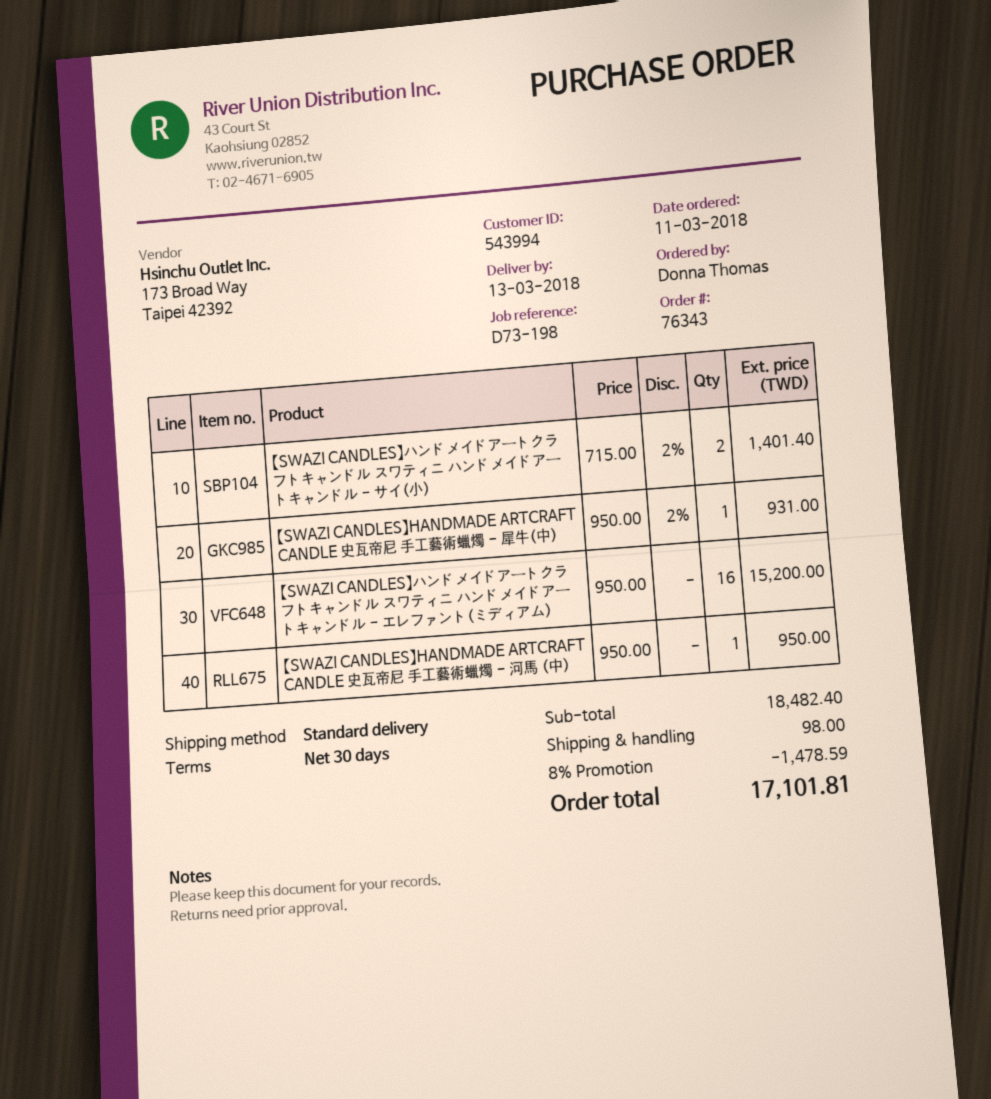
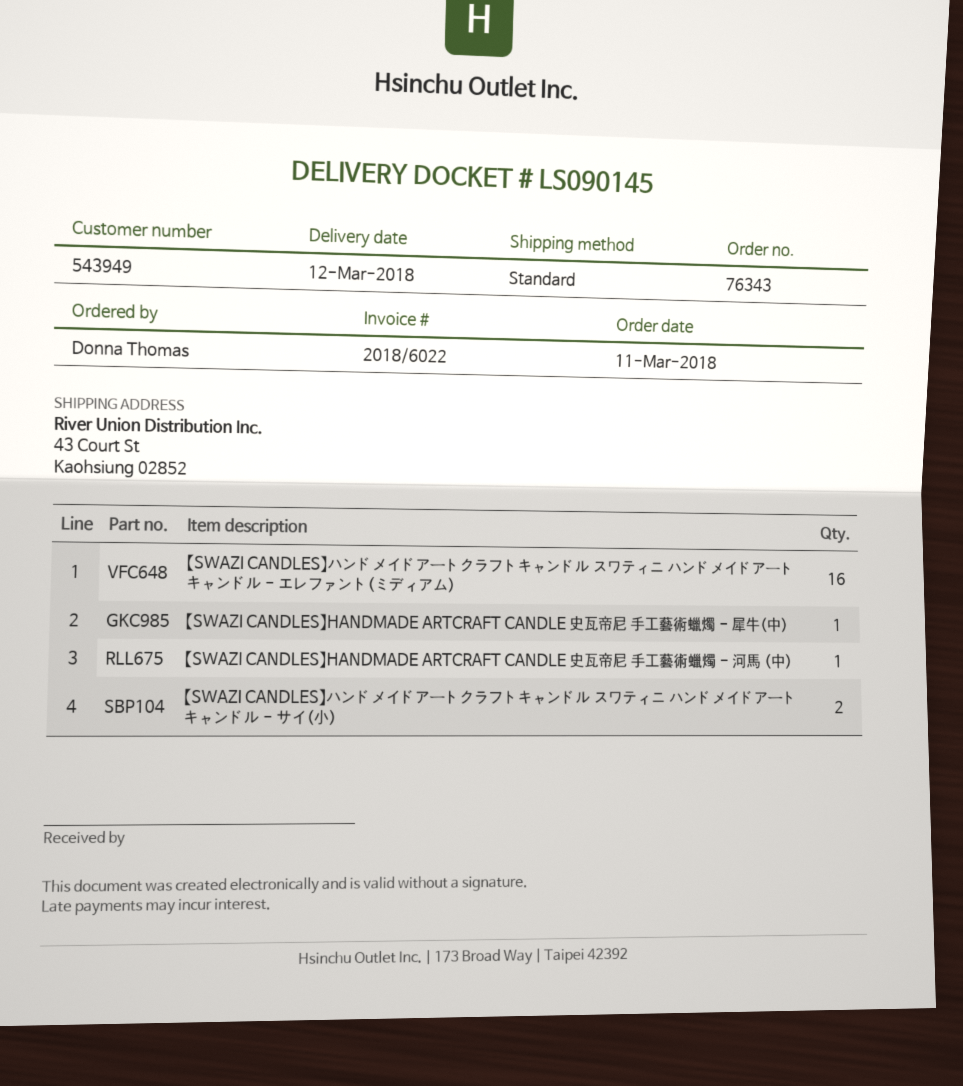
delivery date: 2018-03-13 -> 2018-03-12
customer number: 543994 -> 543949

